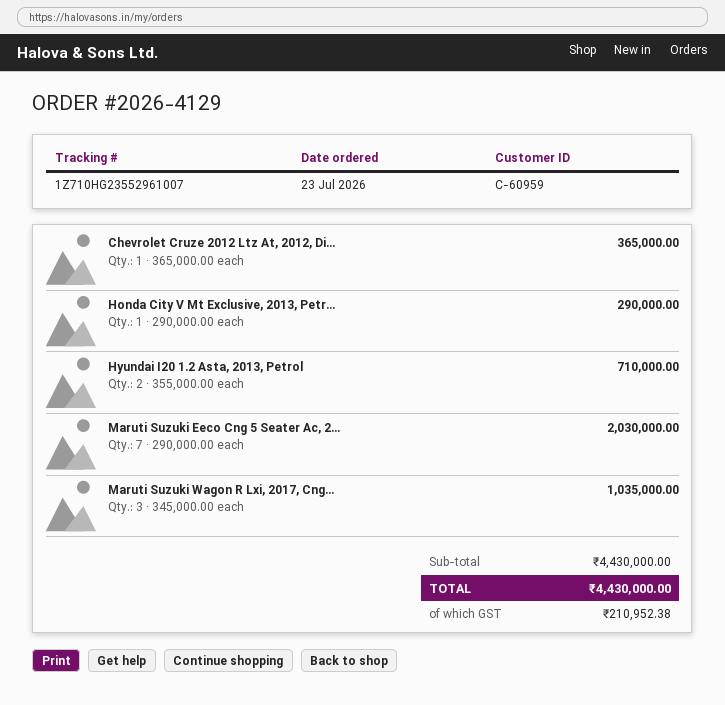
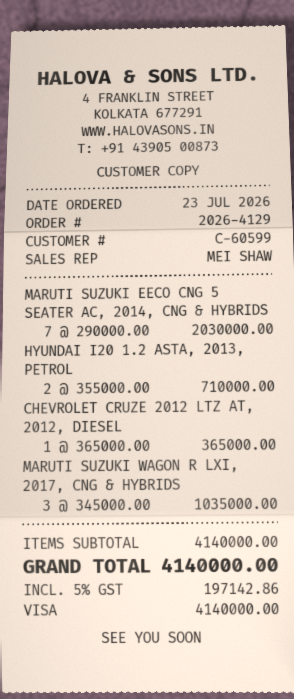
customer number: C-60959 -> C-60599
Honda City V Mt Exclusive, 2013, Petr...: 1 x 290000.00 = 290000.00 -> none
subtotal: 4430000.00 -> 4140000.00
tax: 210952.38 -> 197142.86
total: 4430000.00 -> 4140000.00

